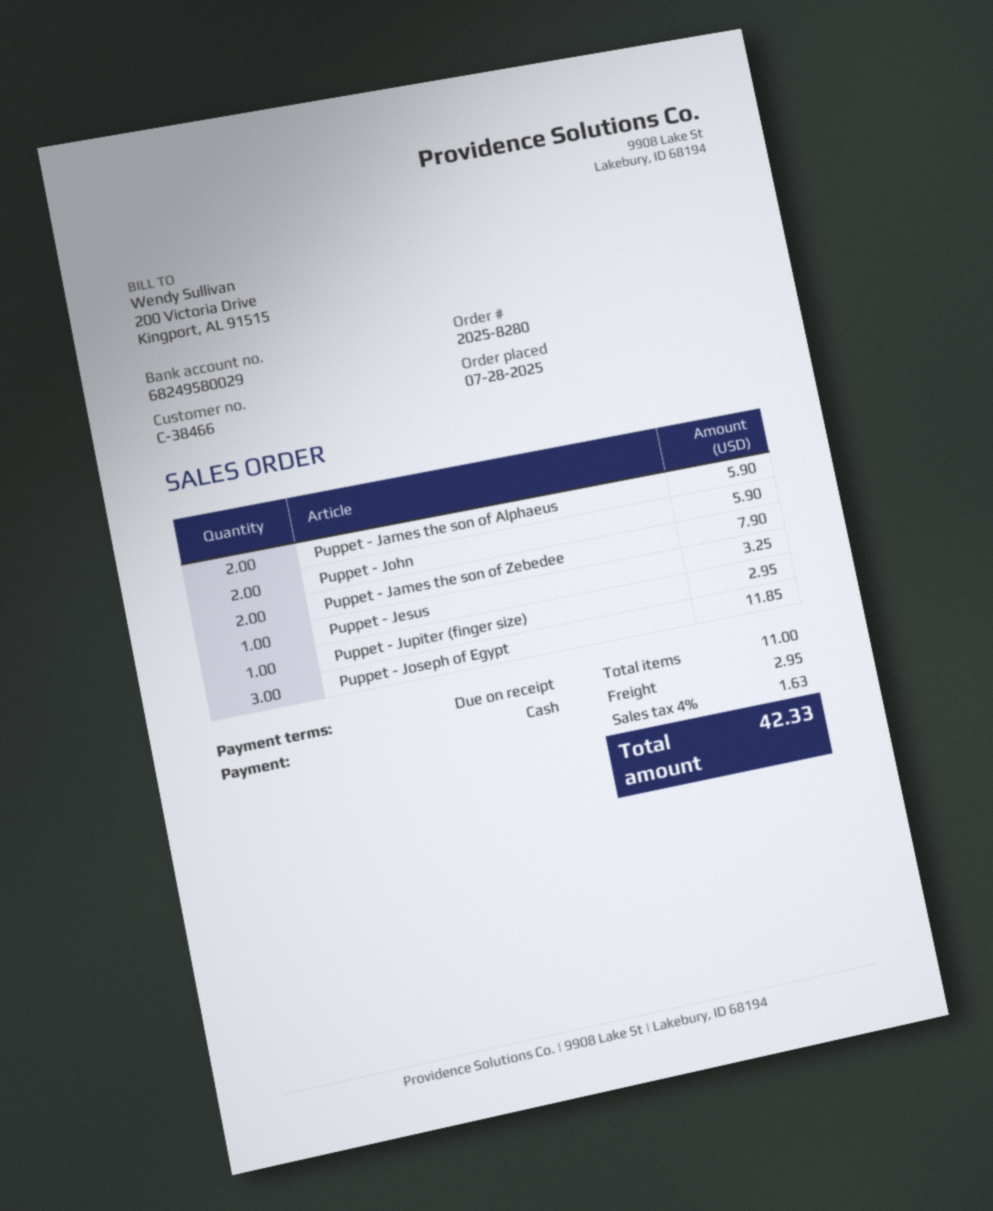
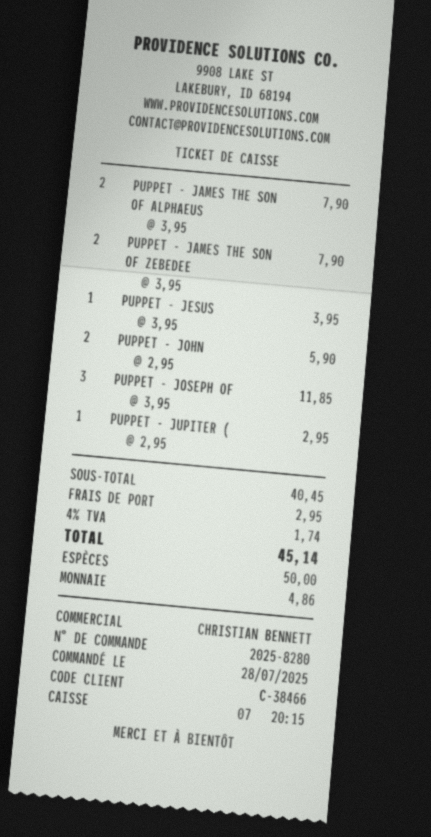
Puppet - James the son of Alphaeus: 2 for 5.90 -> 2 for 7.90
Puppet - Jesus: 1 for 3.25 -> 1 for 3.95
tax: 4% = 1.63 -> 4% = 1.74
total: 42.33 -> 45.14

